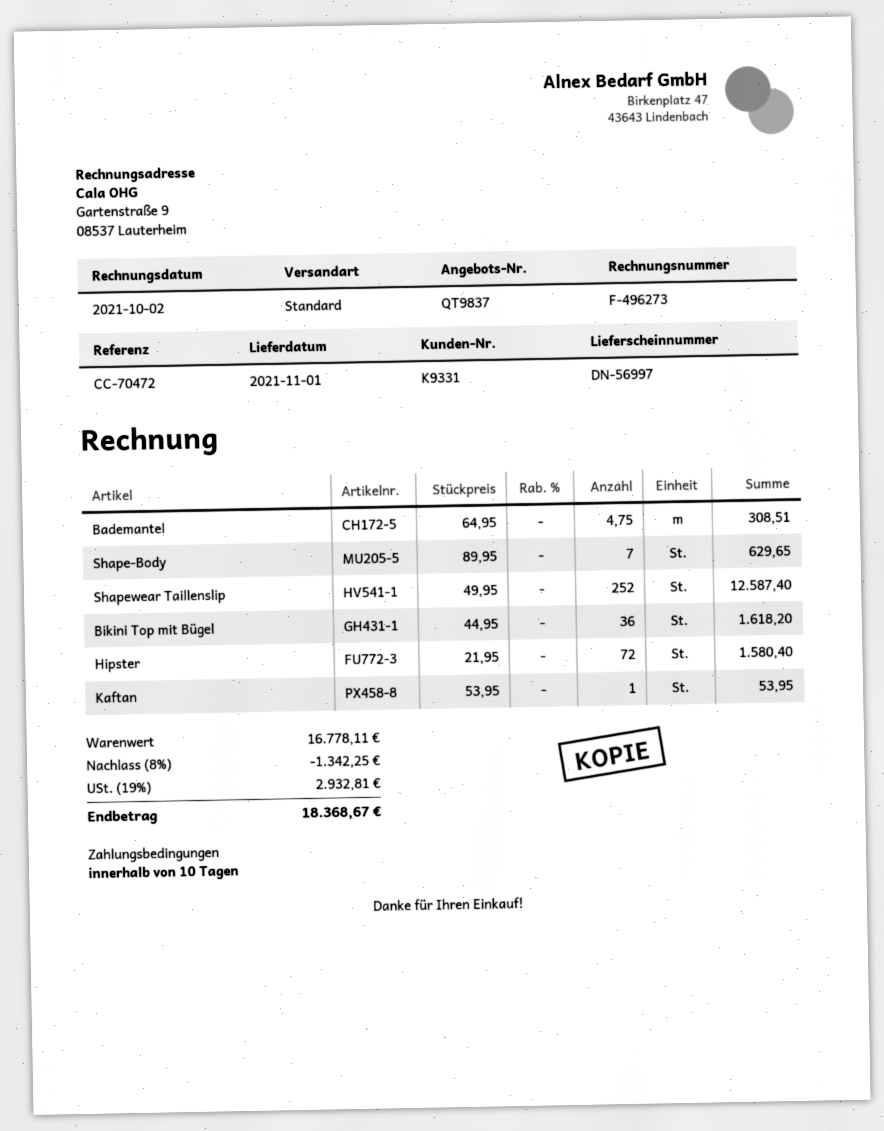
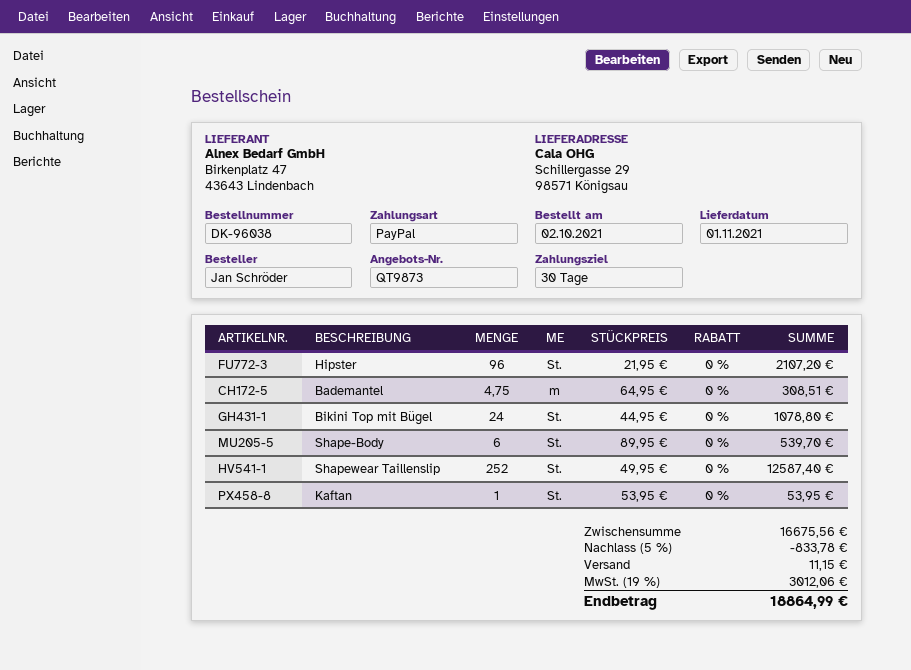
quote number: QT9837 -> QT9873
payment terms: 10 days -> 30 days
Shape-Body: 7 x 89.95 = 629.65 -> 6 x 89.95 = 539.70
Bikini Top mit Bügel: 36 x 44.95 = 1618.20 -> 24 x 44.95 = 1078.80
Hipster: 72 x 21.95 = 1580.40 -> 96 x 21.95 = 2107.20
subtotal: 16778.11 -> 16675.56
discount: 8% = 1342.25 -> 5% = 833.78
shipping: none -> 11.15
tax: 19% = 2932.81 -> 19% = 3012.06
total: 18368.67 -> 18864.99

